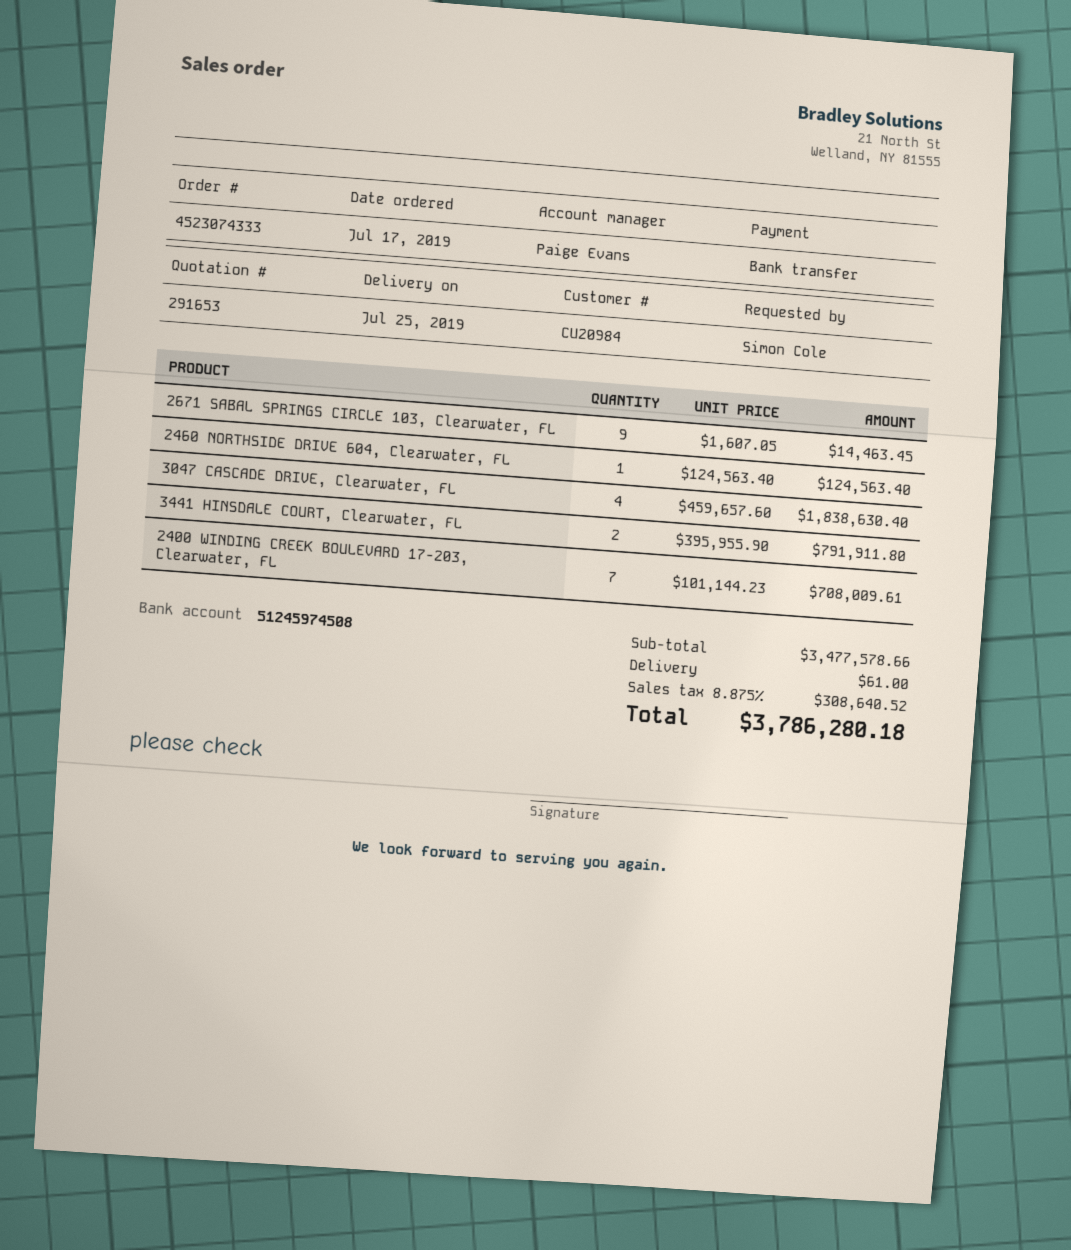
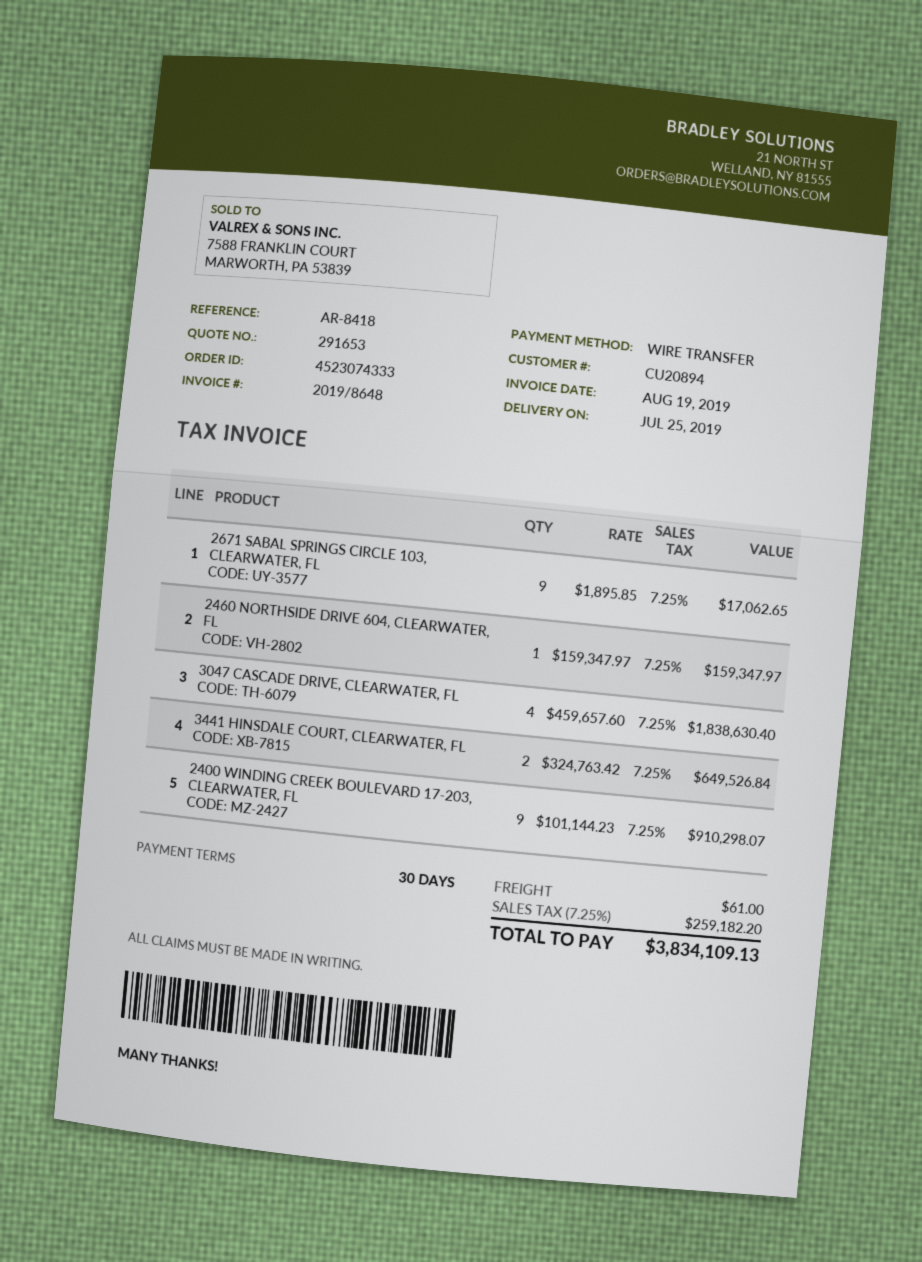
customer number: CU20984 -> CU20894
2671 SABAL SPRINGS CIRCLE 103, Clearwater, FL: 9 x 1607.05 = 14463.45 -> 9 x 1895.85 = 17062.65
2460 NORTHSIDE DRIVE 604, Clearwater, FL: 1 x 124563.40 = 124563.40 -> 1 x 159347.97 = 159347.97
3441 HINSDALE COURT, Clearwater, FL: 2 x 395955.90 = 791911.80 -> 2 x 324763.42 = 649526.84
2400 WINDING CREEK BOULEVARD 17-203, Clearwater, FL: 7 x 101144.23 = 708009.61 -> 9 x 101144.23 = 910298.07
tax: 8.875% = 308640.52 -> 7.25% = 259182.20
total: 3786280.18 -> 3834109.13

